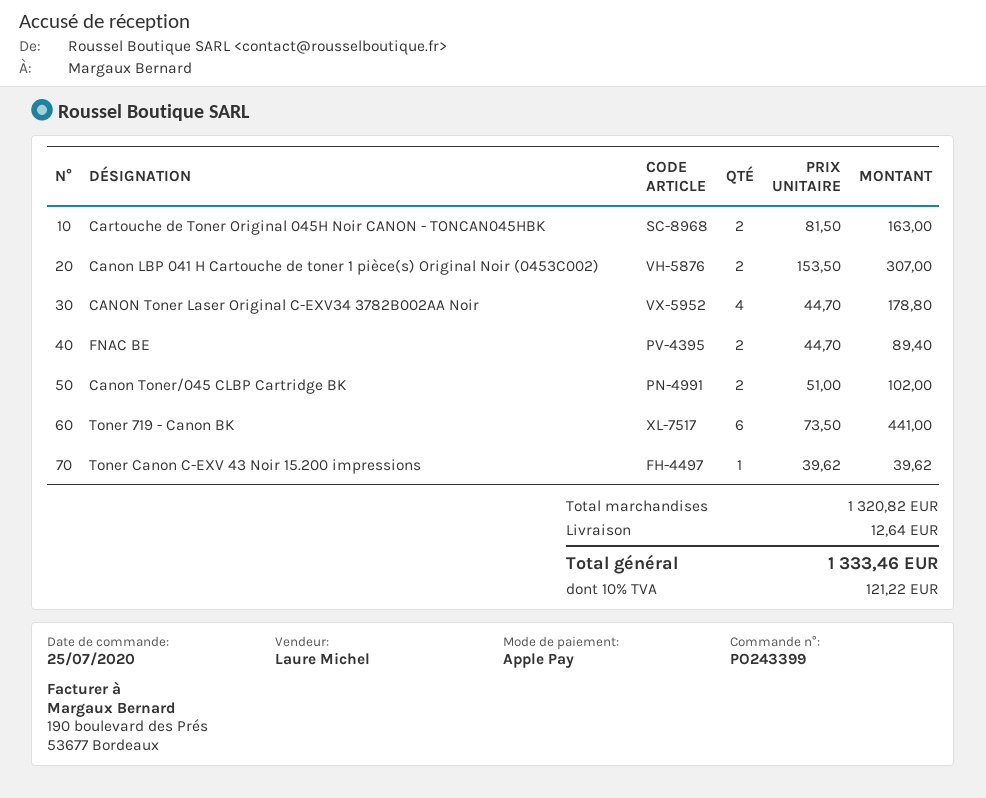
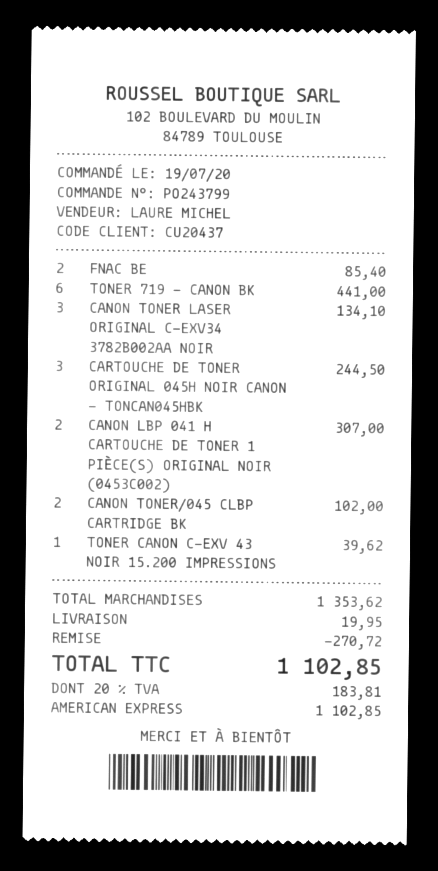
order number: PO243399 -> PO243799
order date: 2020-07-25 -> 2020-07-19
payment method: Apple Pay -> American Express
Cartouche de Toner Original 045H Noir CANON - TONCAN045HBK: 2 for 163.00 -> 3 for 244.50
CANON Toner Laser Original C-EXV34 3782B002AA Noir: 4 for 178.80 -> 3 for 134.10
FNAC BE: 2 for 89.40 -> 2 for 85.40
subtotal: 1320.82 -> 1353.62
discount: none -> 270.72
shipping: 12.64 -> 19.95
tax: 10% = 121.22 -> 20% = 183.81
total: 1333.46 -> 1102.85

